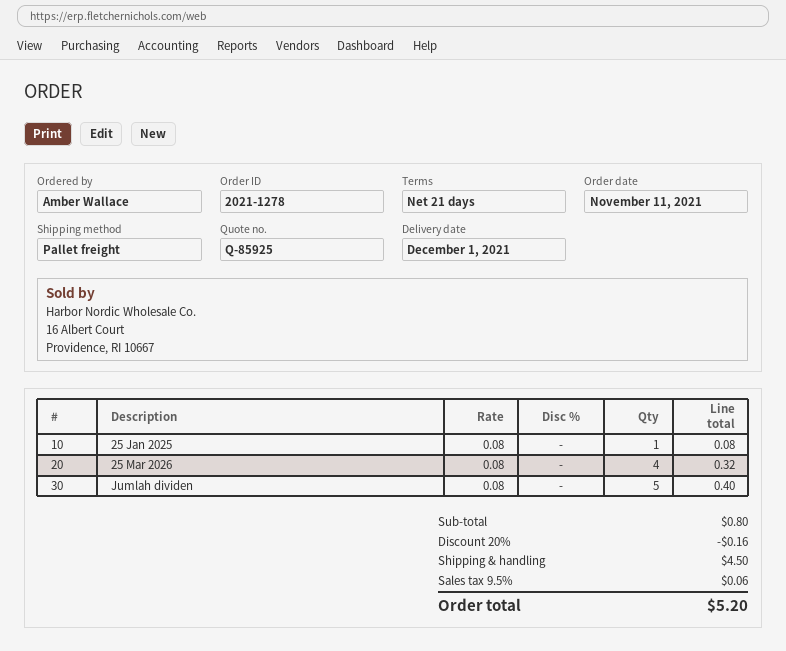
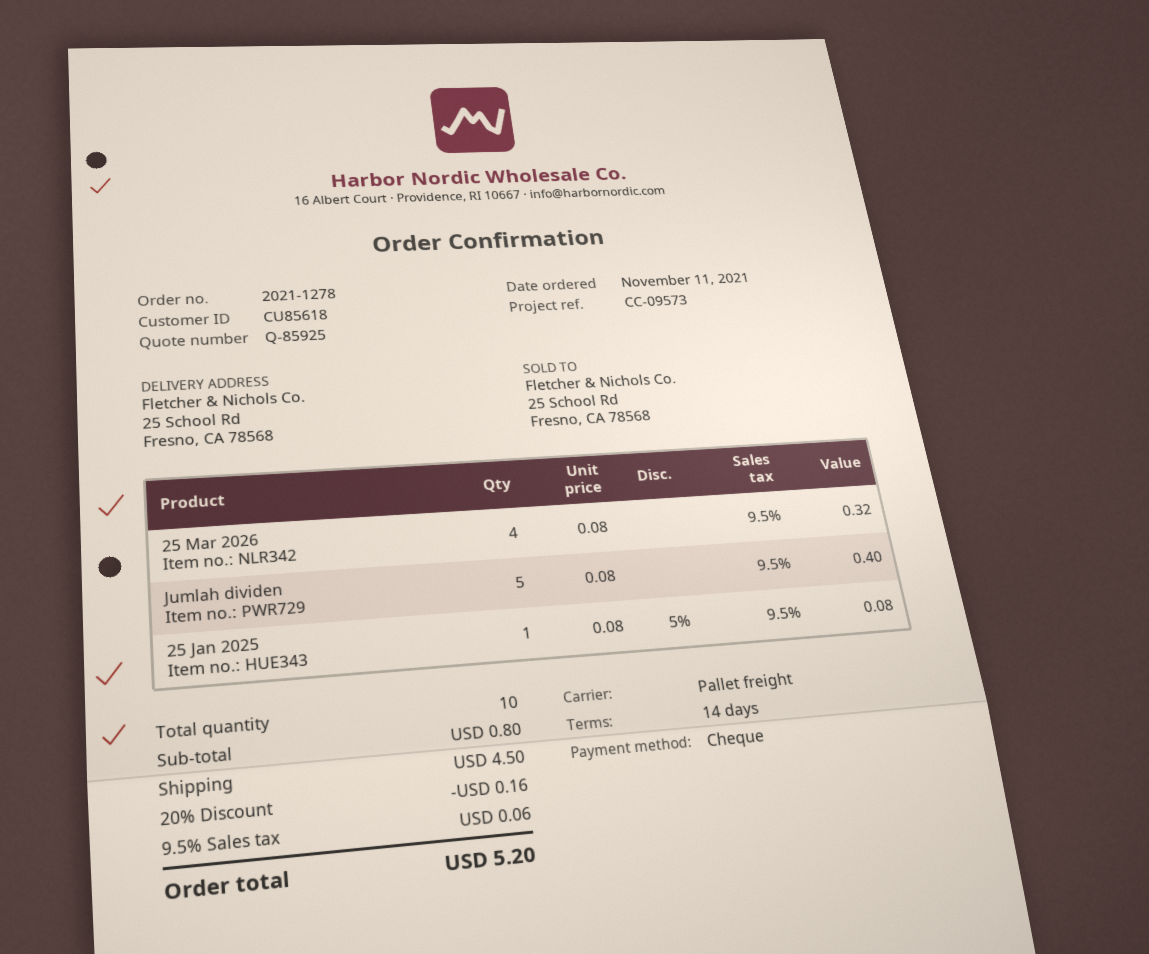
payment terms: 21 days -> 14 days
25 Jan 2025: 1 x 0.08 = 0.08 -> 1 x 0.08 - 5% = 0.08

